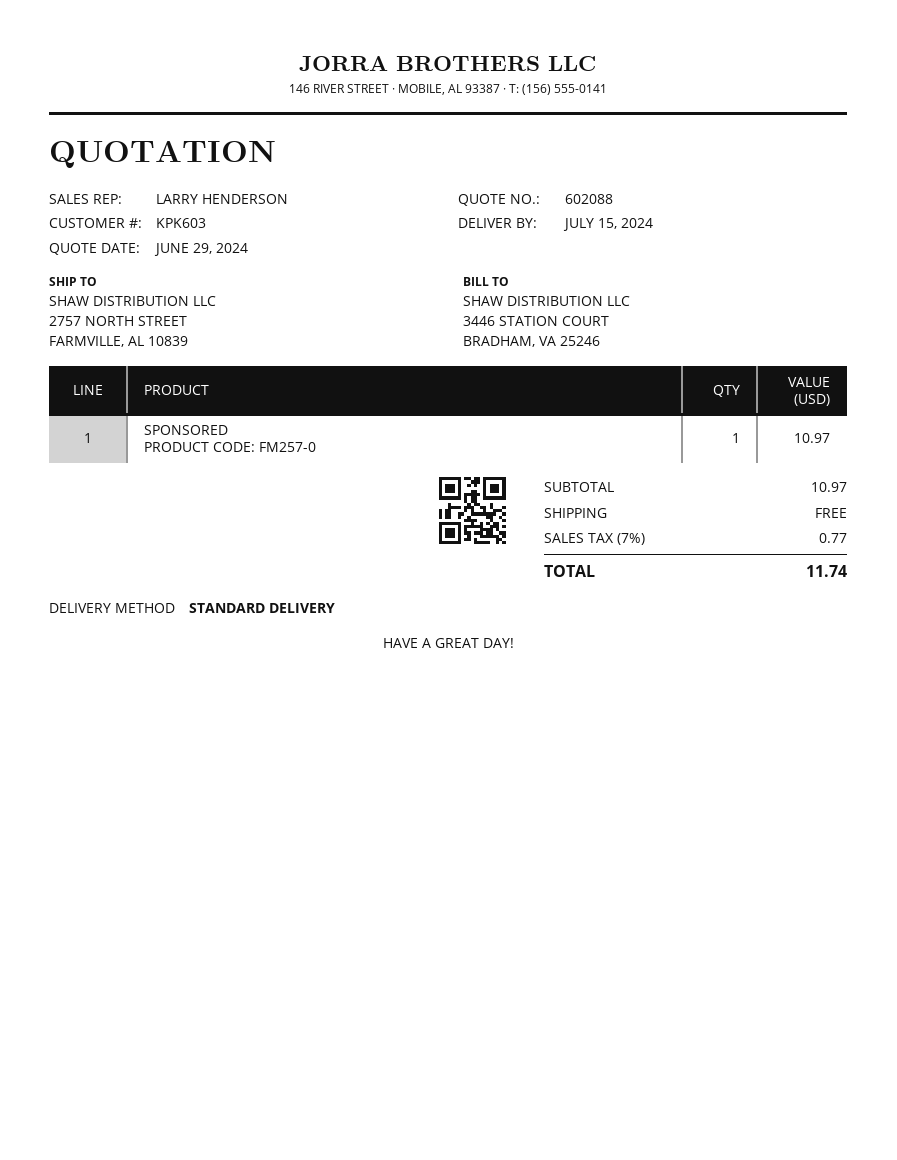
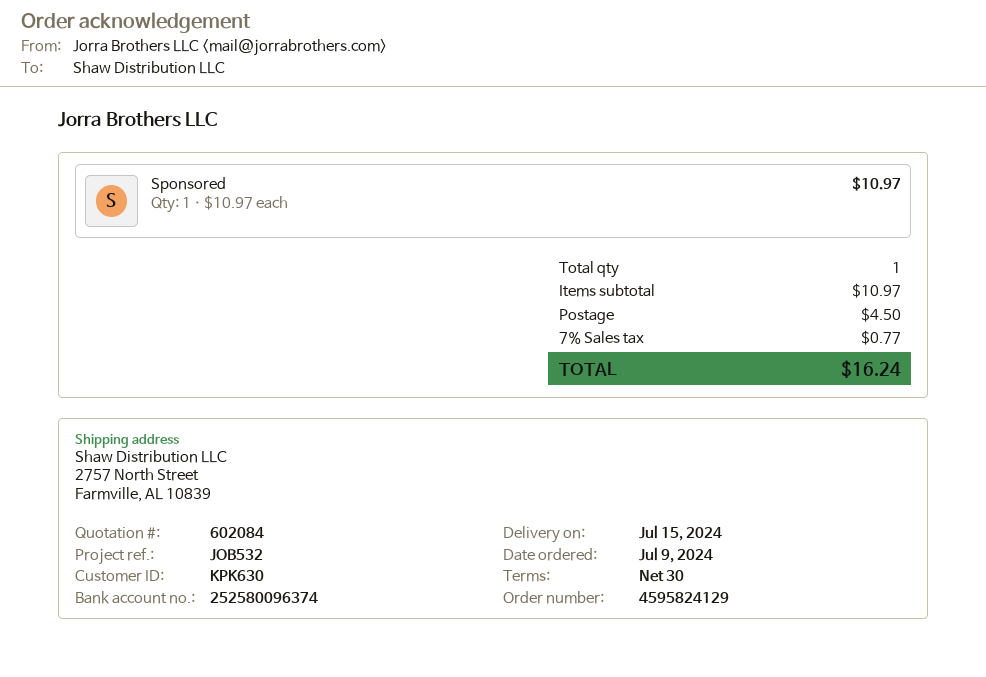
quote number: 602088 -> 602084
customer number: KPK603 -> KPK630
shipping: 0.00 -> 4.50
total: 11.74 -> 16.24

